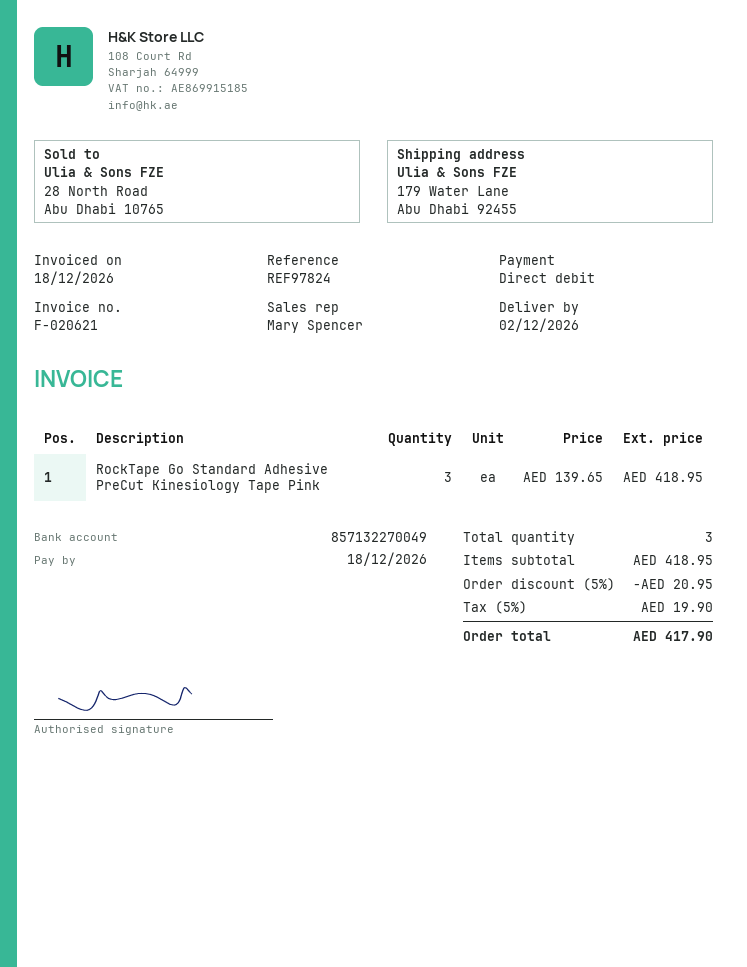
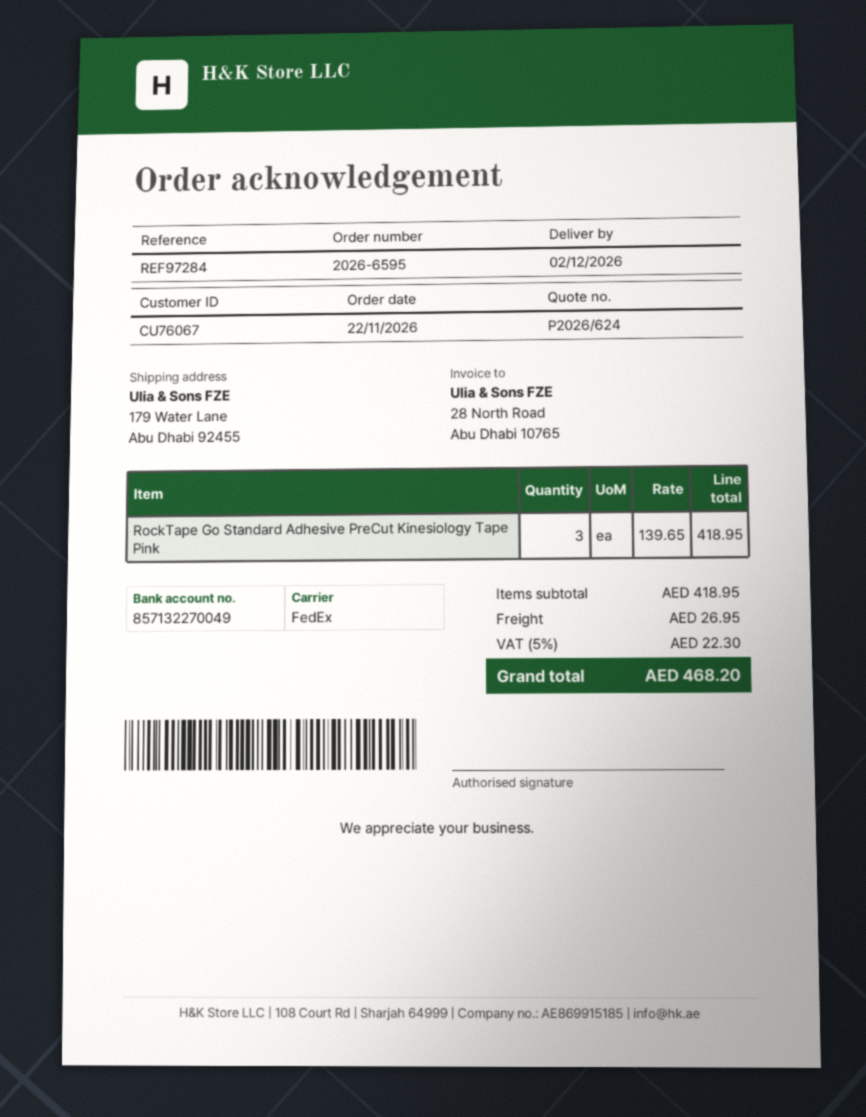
reference: REF97824 -> REF97284
discount: 5% = 20.95 -> none
shipping: none -> 26.95
tax: 5% = 19.90 -> 5% = 22.30
total: 417.90 -> 468.20

